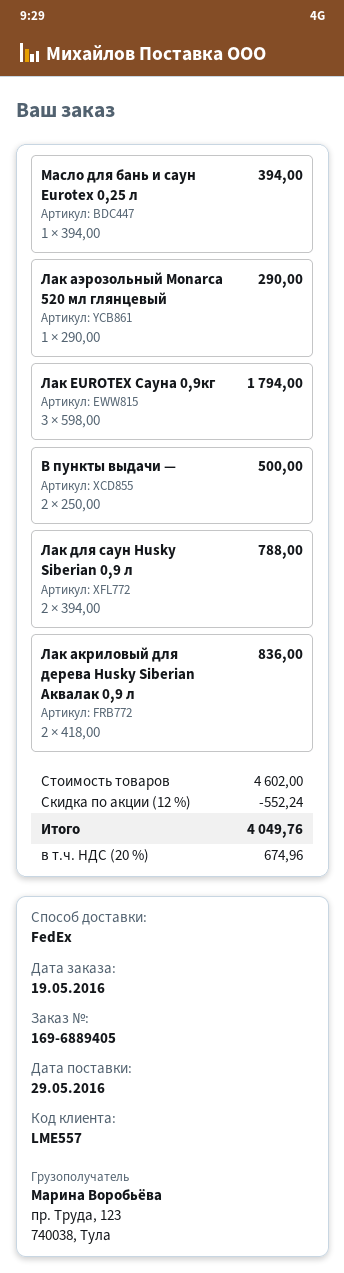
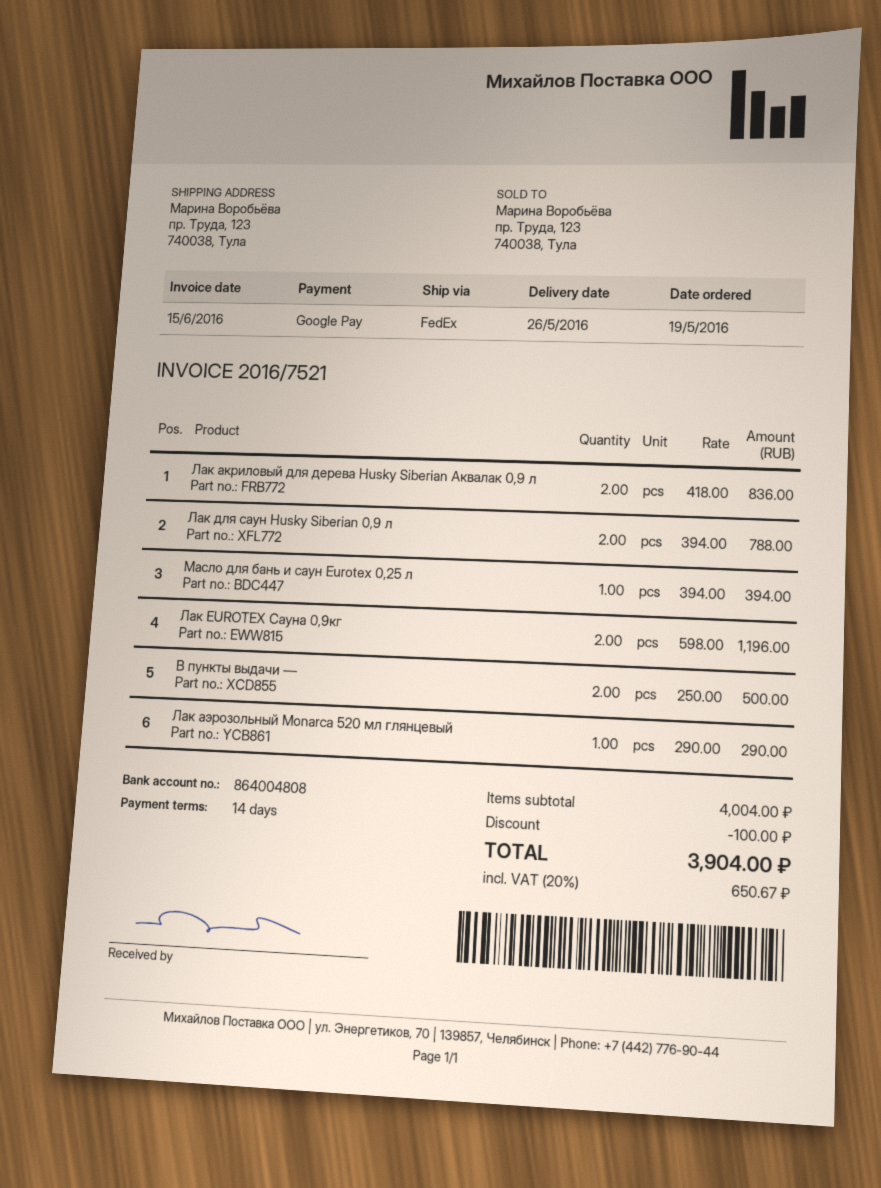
delivery date: 2016-05-29 -> 2016-05-26
Лак EUROTEX Сауна 0,9кг: 3 x 598.00 = 1794.00 -> 2 x 598.00 = 1196.00
subtotal: 4602.00 -> 4004.00
discount: 552.24 -> 100.00
tax: 20% = 674.96 -> 20% = 650.67
total: 4049.76 -> 3904.00

